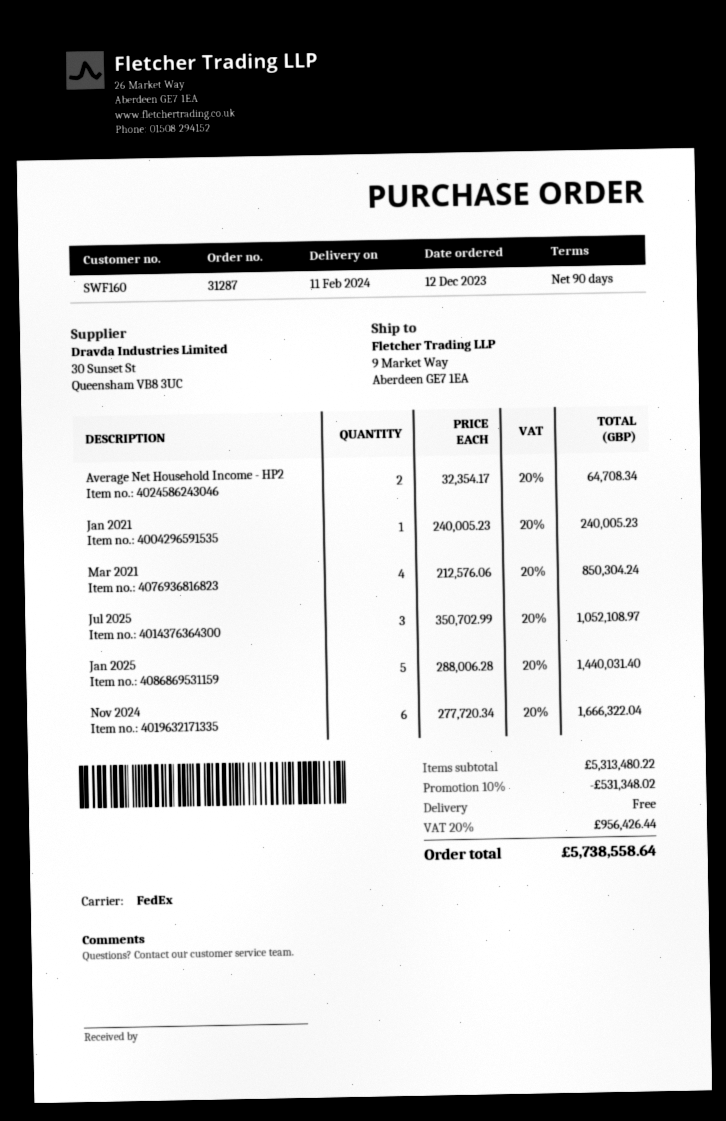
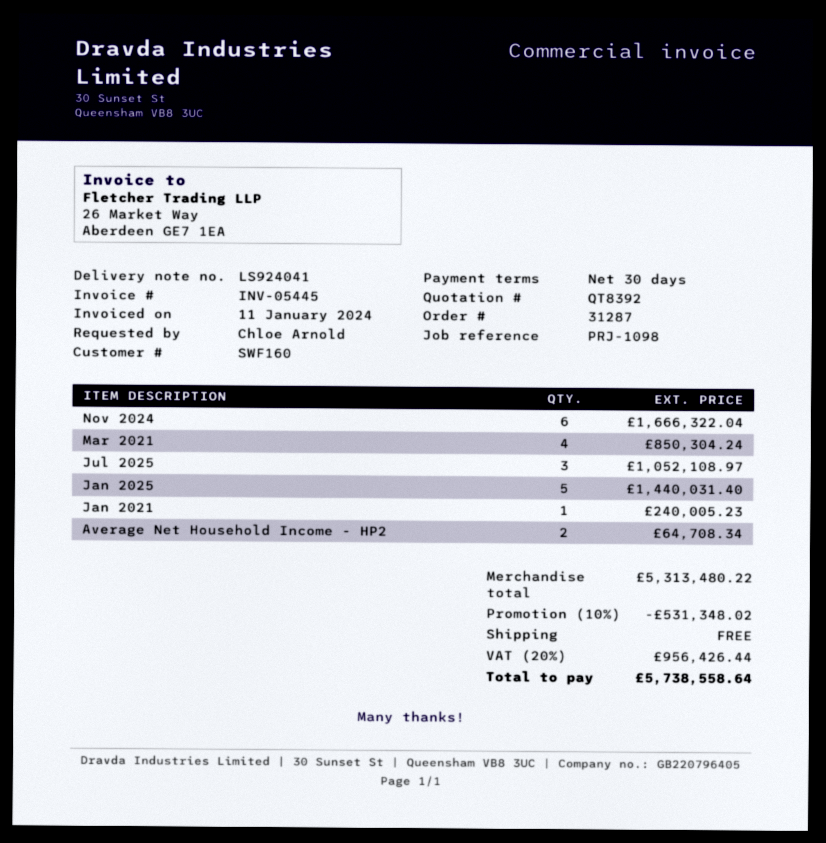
payment terms: 90 days -> 30 days

